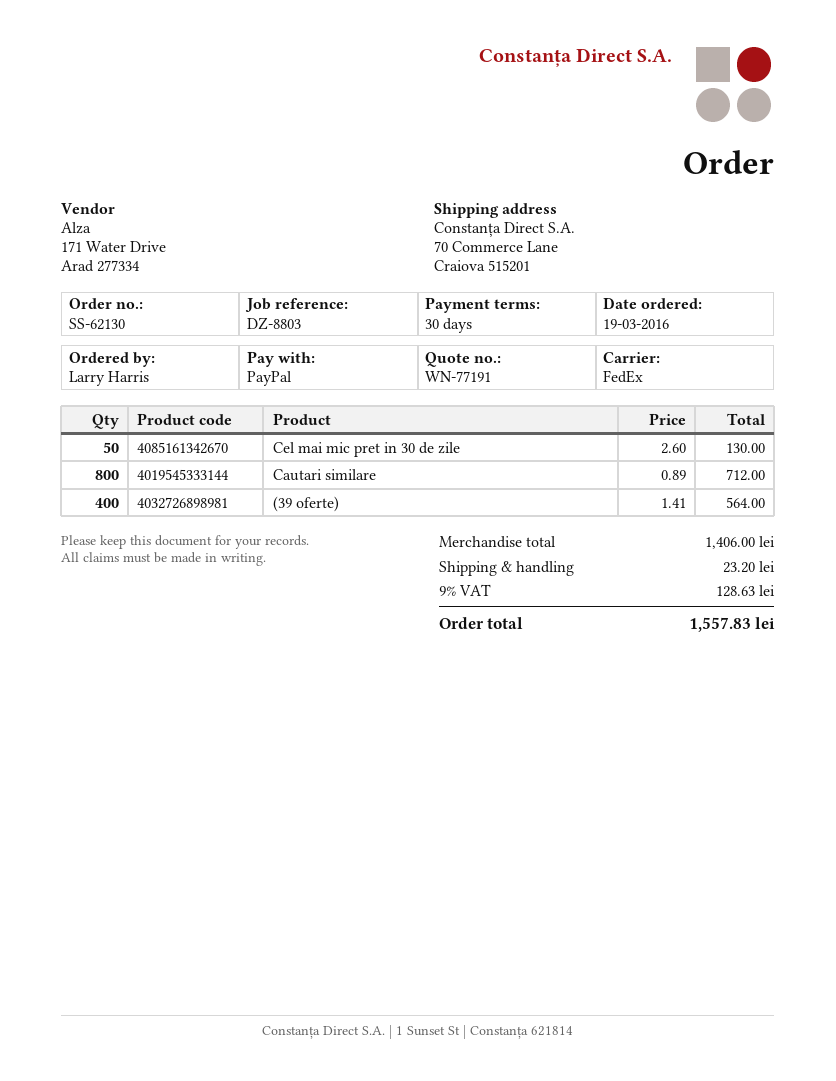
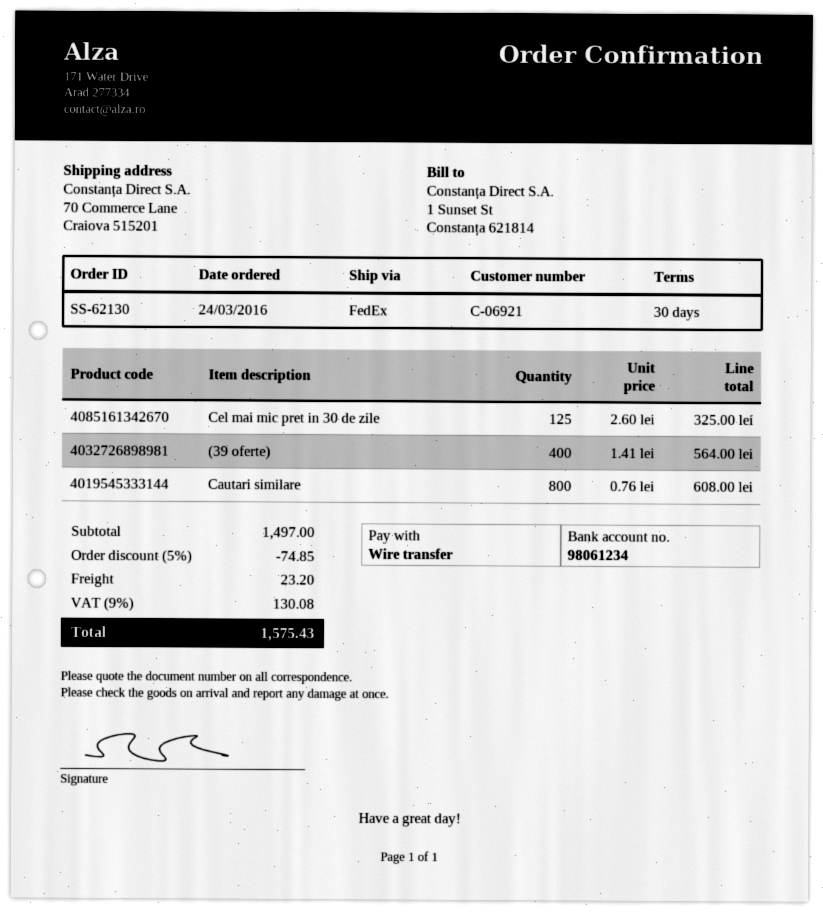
order date: 2016-03-19 -> 2016-03-24
payment method: PayPal -> bank transfer
Cel mai mic pret in 30 de zile: 50 x 2.60 = 130.00 -> 125 x 2.60 = 325.00
Cautari similare: 800 x 0.89 = 712.00 -> 800 x 0.76 = 608.00
subtotal: 1406.00 -> 1497.00
discount: none -> 5% = 74.85
tax: 9% = 128.63 -> 9% = 130.08
total: 1557.83 -> 1575.43

